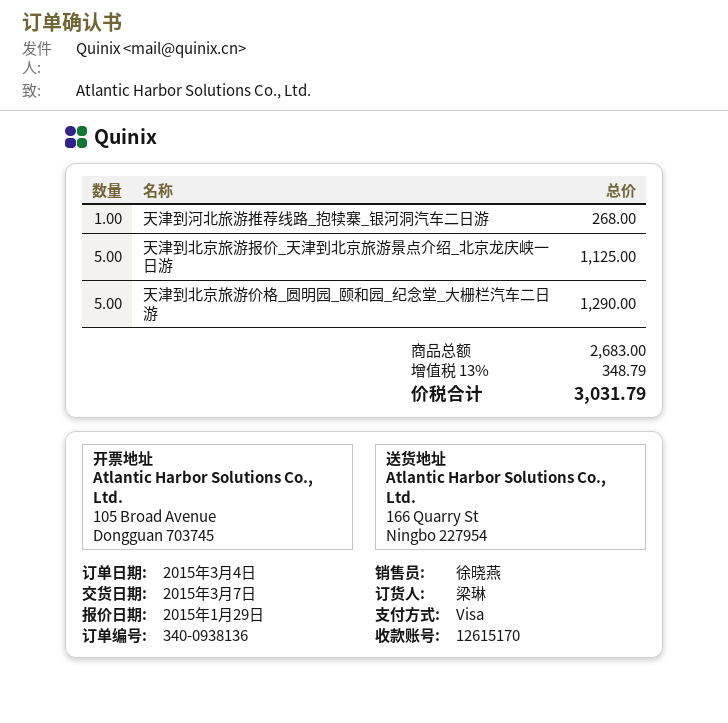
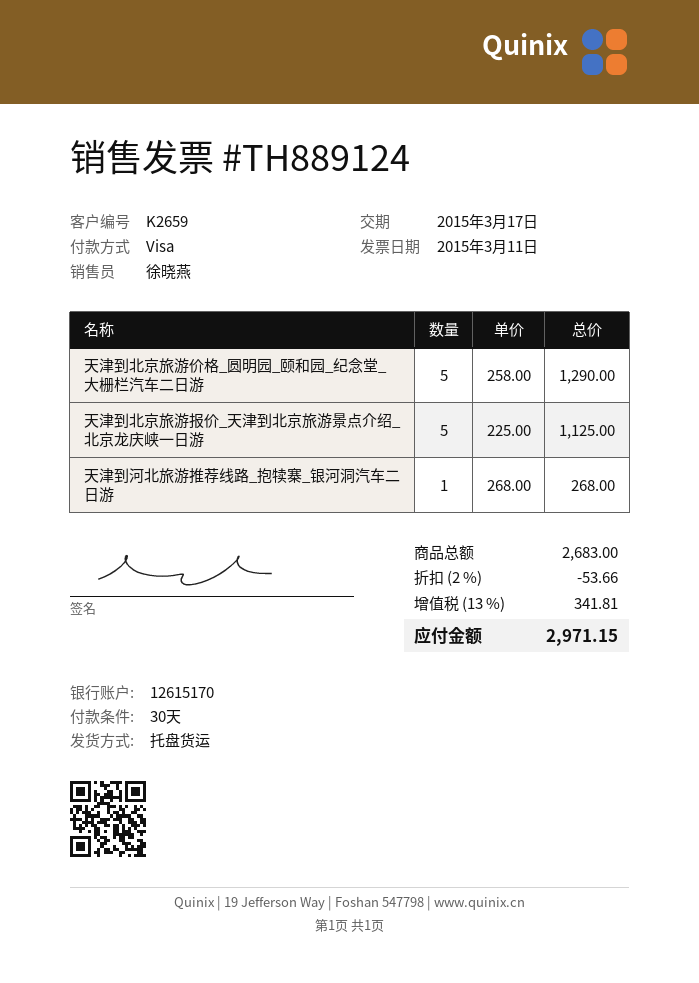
delivery date: 2015-03-07 -> 2015-03-17
discount: none -> 2% = 53.66
tax: 13% = 348.79 -> 13% = 341.81
total: 3031.79 -> 2971.15

